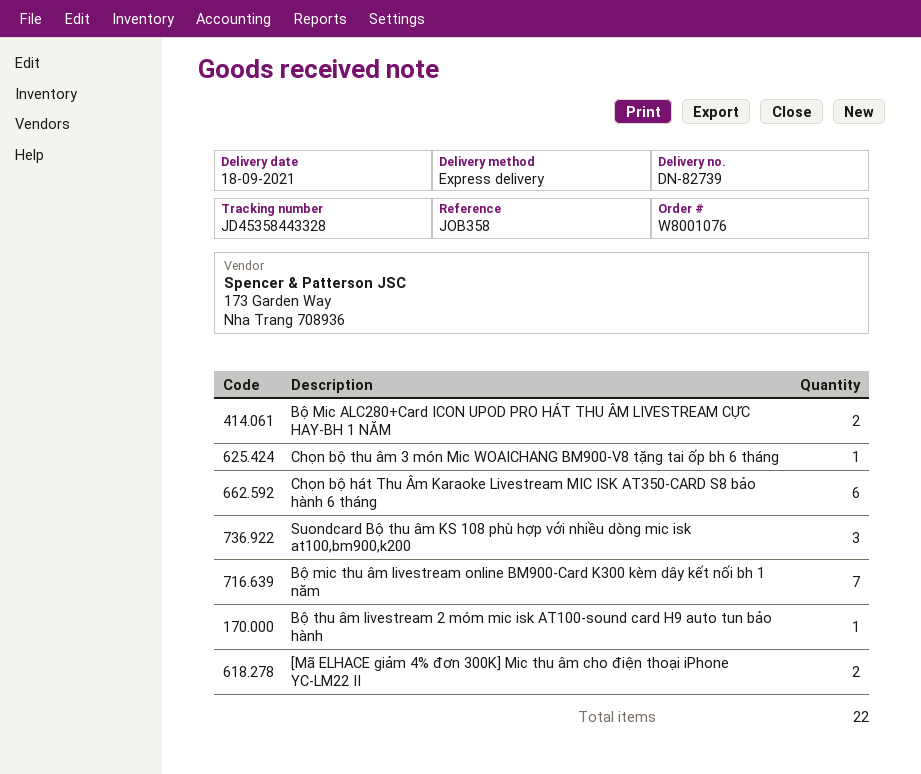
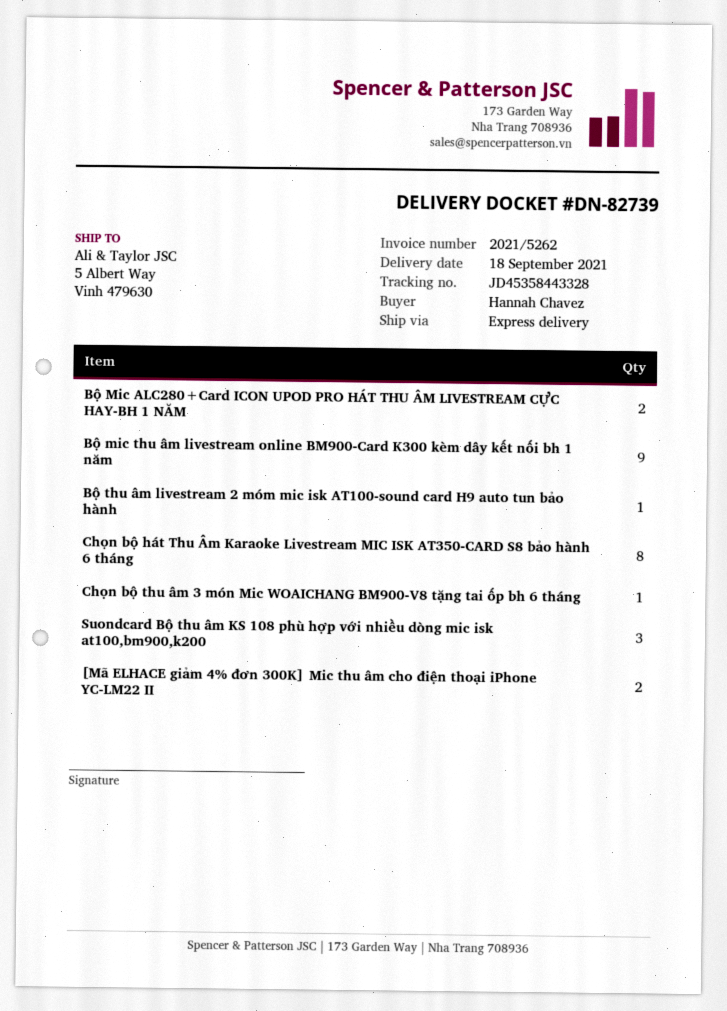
Chọn bộ hát Thu Âm Karaoke Livestream MIC ISK AT350-CARD S8 bảo hành 6 tháng: 6 -> 8
Bộ mic thu âm livestream online BM900-Card K300 kèm dây kết nối bh 1 năm: 7 -> 9

